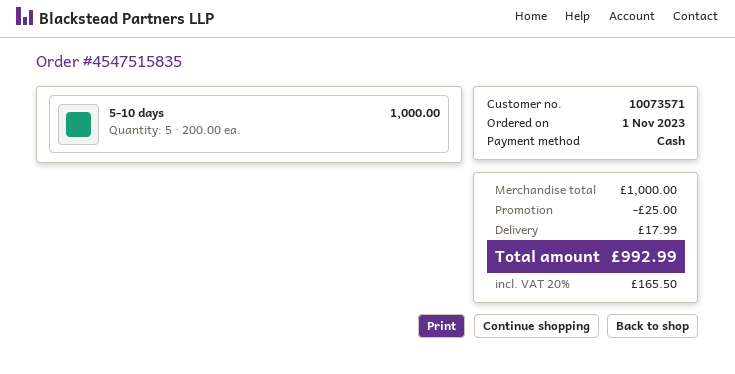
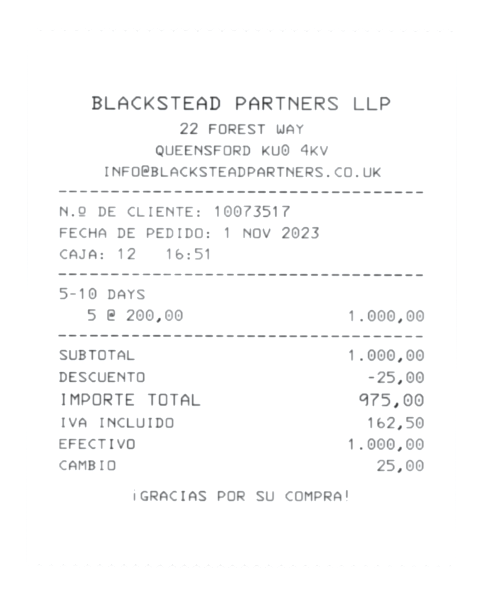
customer number: 10073571 -> 10073517
shipping: 17.99 -> none
tax: 165.50 -> 162.50
total: 992.99 -> 975.00

